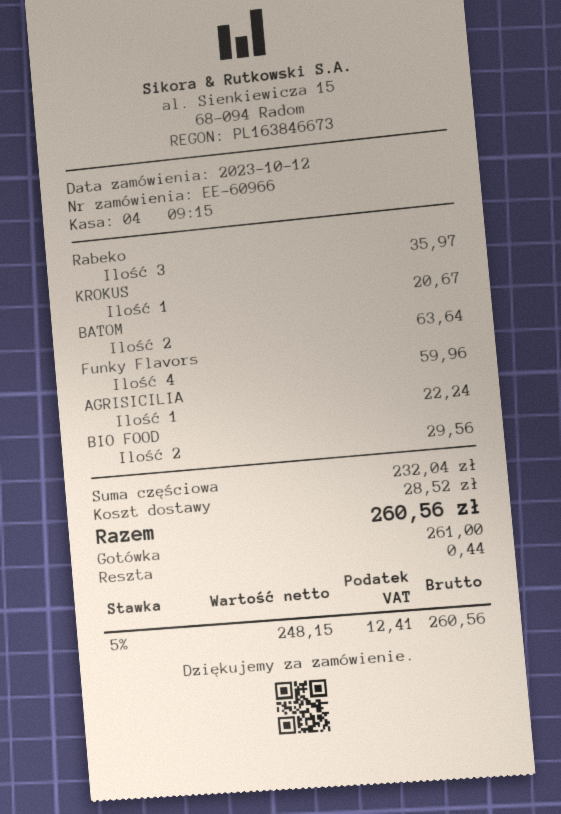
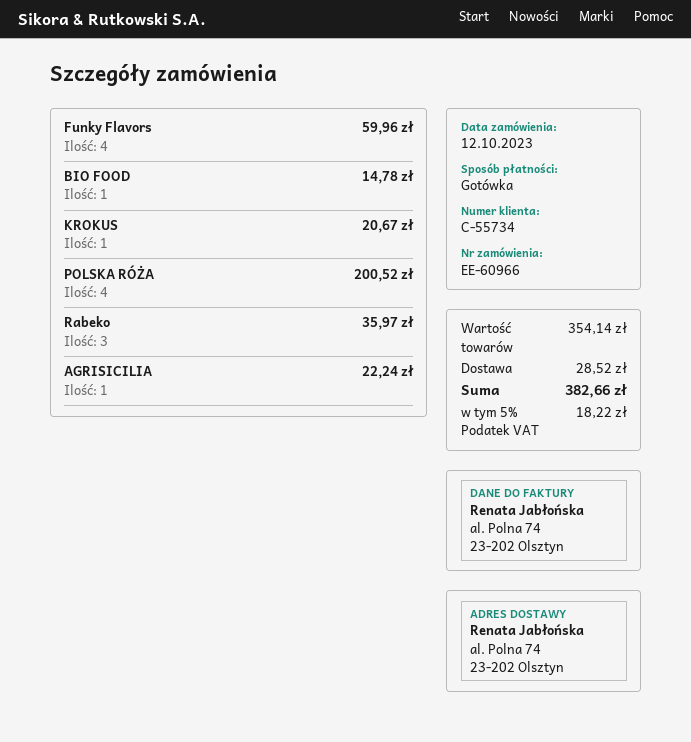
BATOM: 2 for 63.64 -> none
BIO FOOD: 2 for 29.56 -> 1 for 14.78
POLSKA RÓŻA: none -> 4 for 200.52
subtotal: 232.04 -> 354.14
tax: 5% = 12.41 -> 5% = 18.22
total: 260.56 -> 382.66

